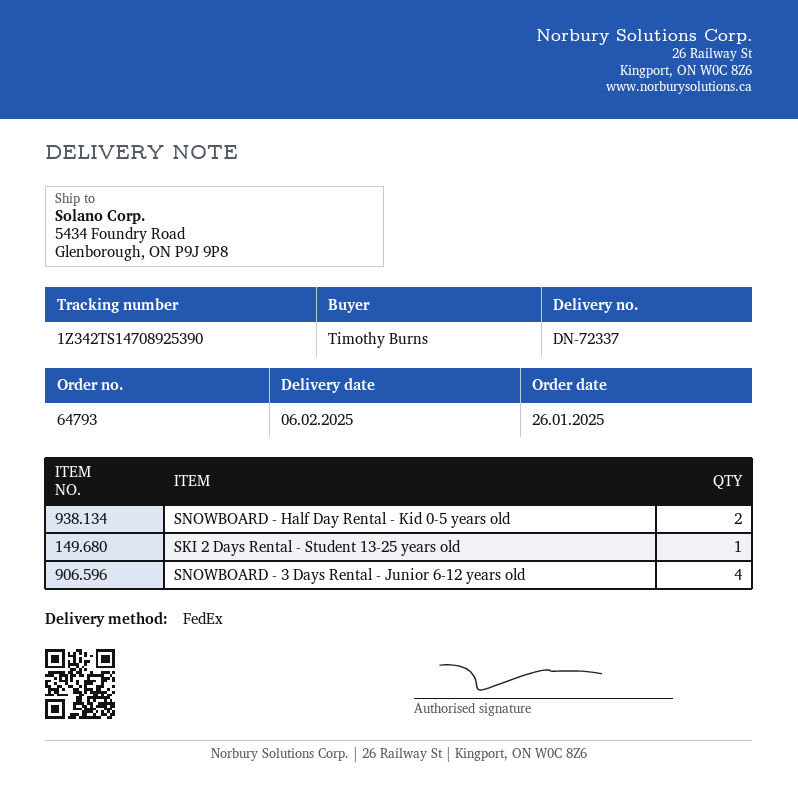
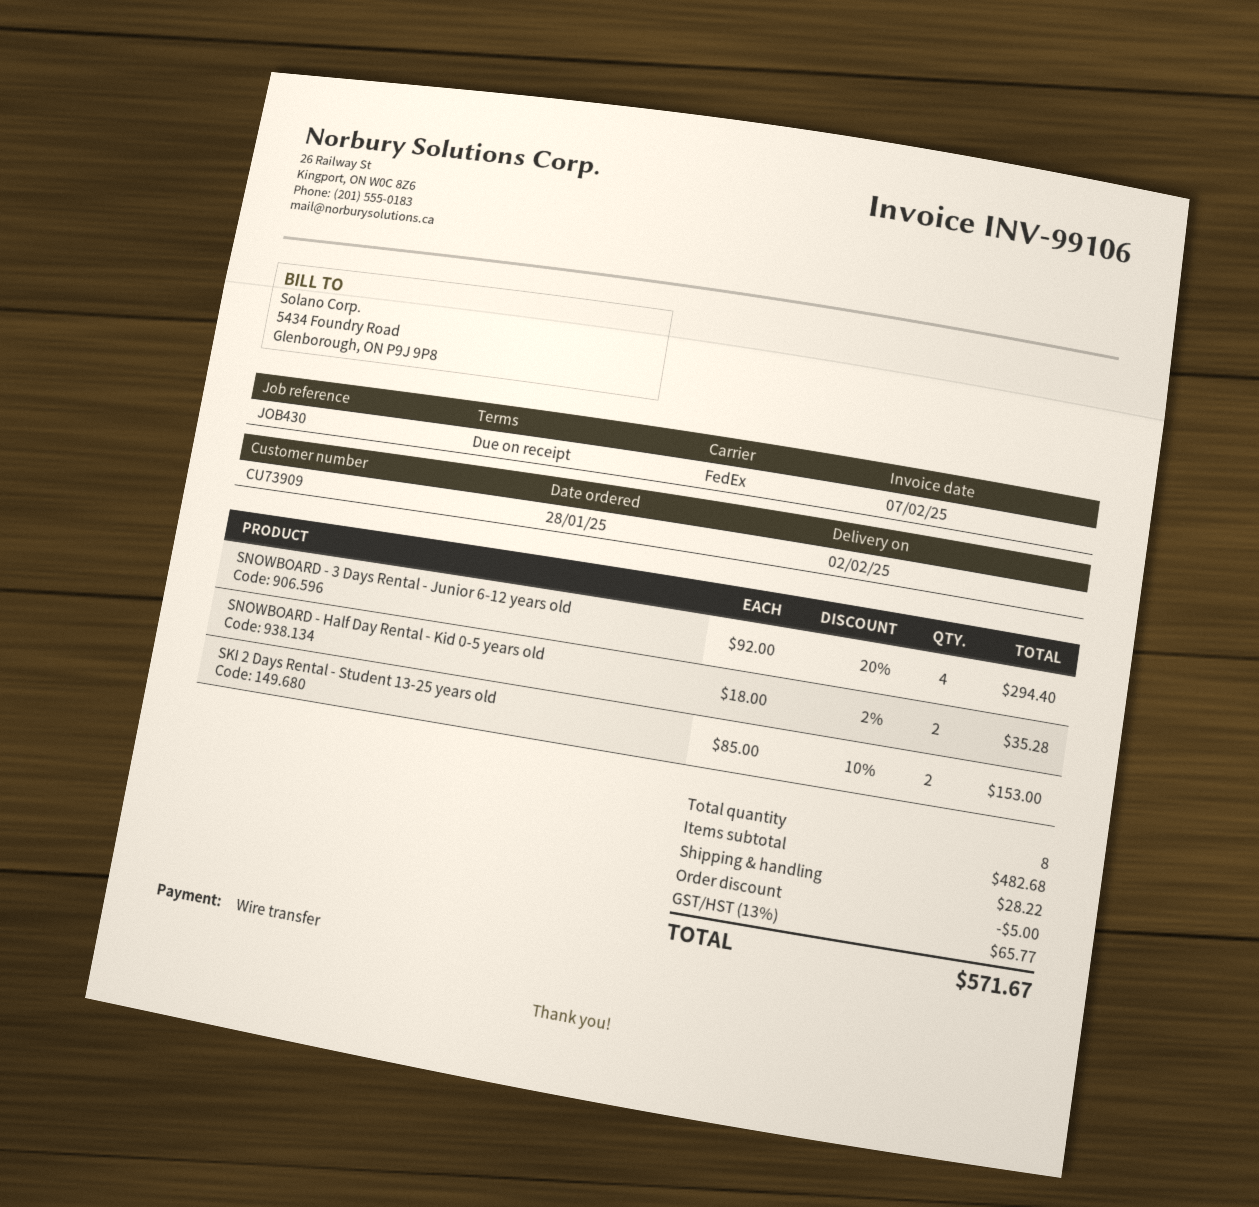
order date: 2025-01-26 -> 2025-01-28
delivery date: 2025-02-06 -> 2025-02-02
SKI 2 Days Rental - Student 13-25 years old: 1 -> 2

